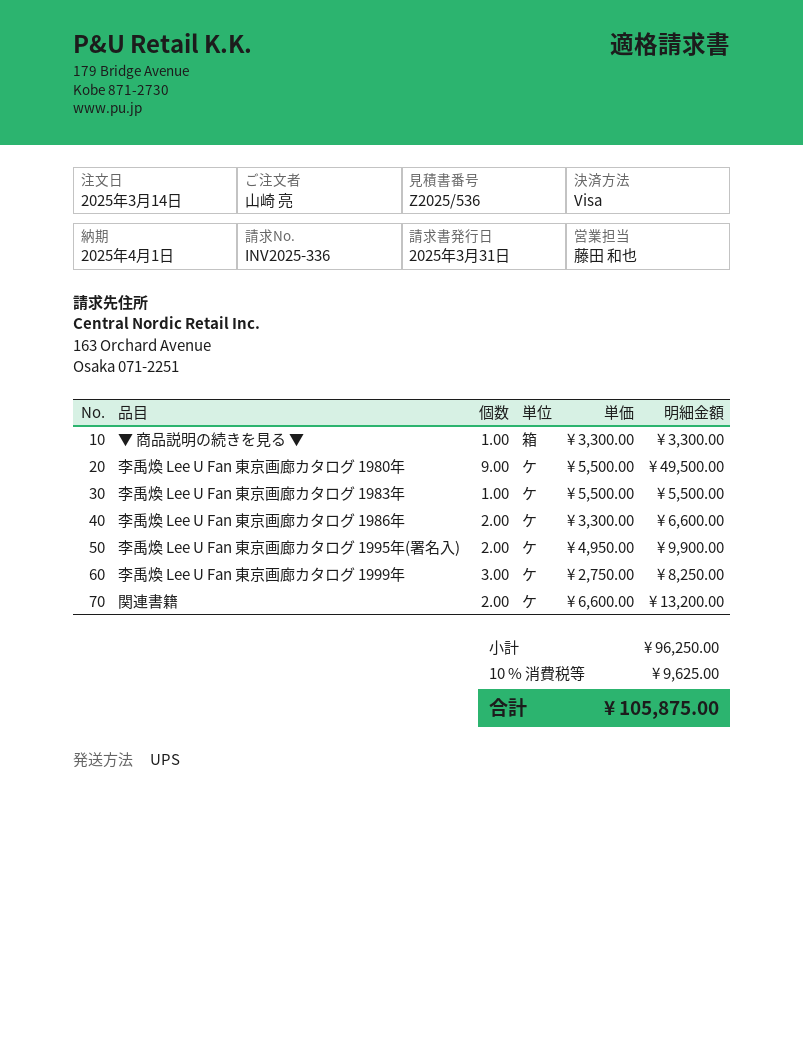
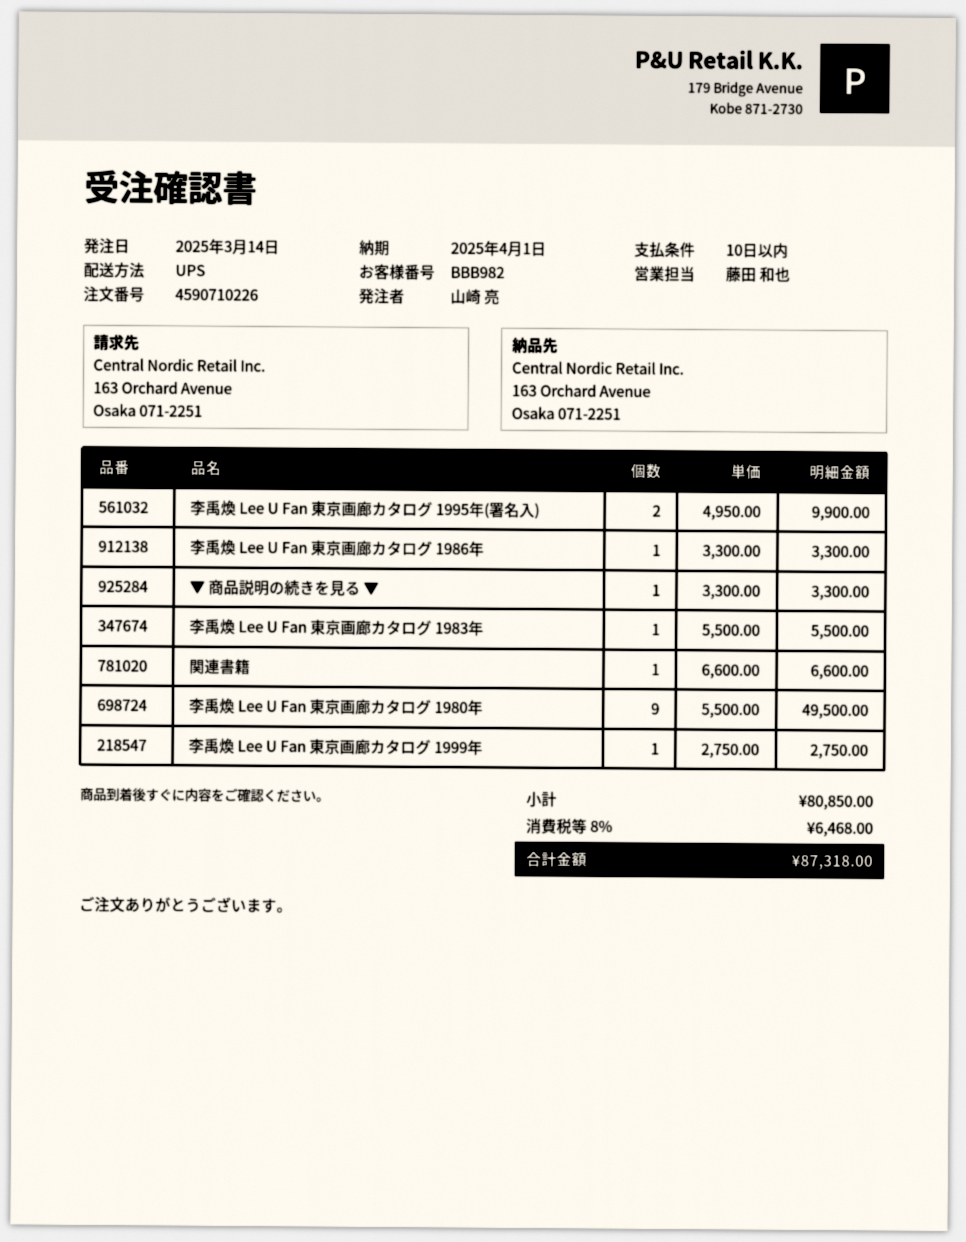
李禹煥 Lee U Fan 東京画廊カタログ 1986年: 2 x 3300.00 = 6600.00 -> 1 x 3300.00 = 3300.00
李禹煥 Lee U Fan 東京画廊カタログ 1999年: 3 x 2750.00 = 8250.00 -> 1 x 2750.00 = 2750.00
関連書籍: 2 x 6600.00 = 13200.00 -> 1 x 6600.00 = 6600.00
subtotal: 96250.00 -> 80850.00
tax: 10% = 9625.00 -> 8% = 6468.00
total: 105875.00 -> 87318.00

